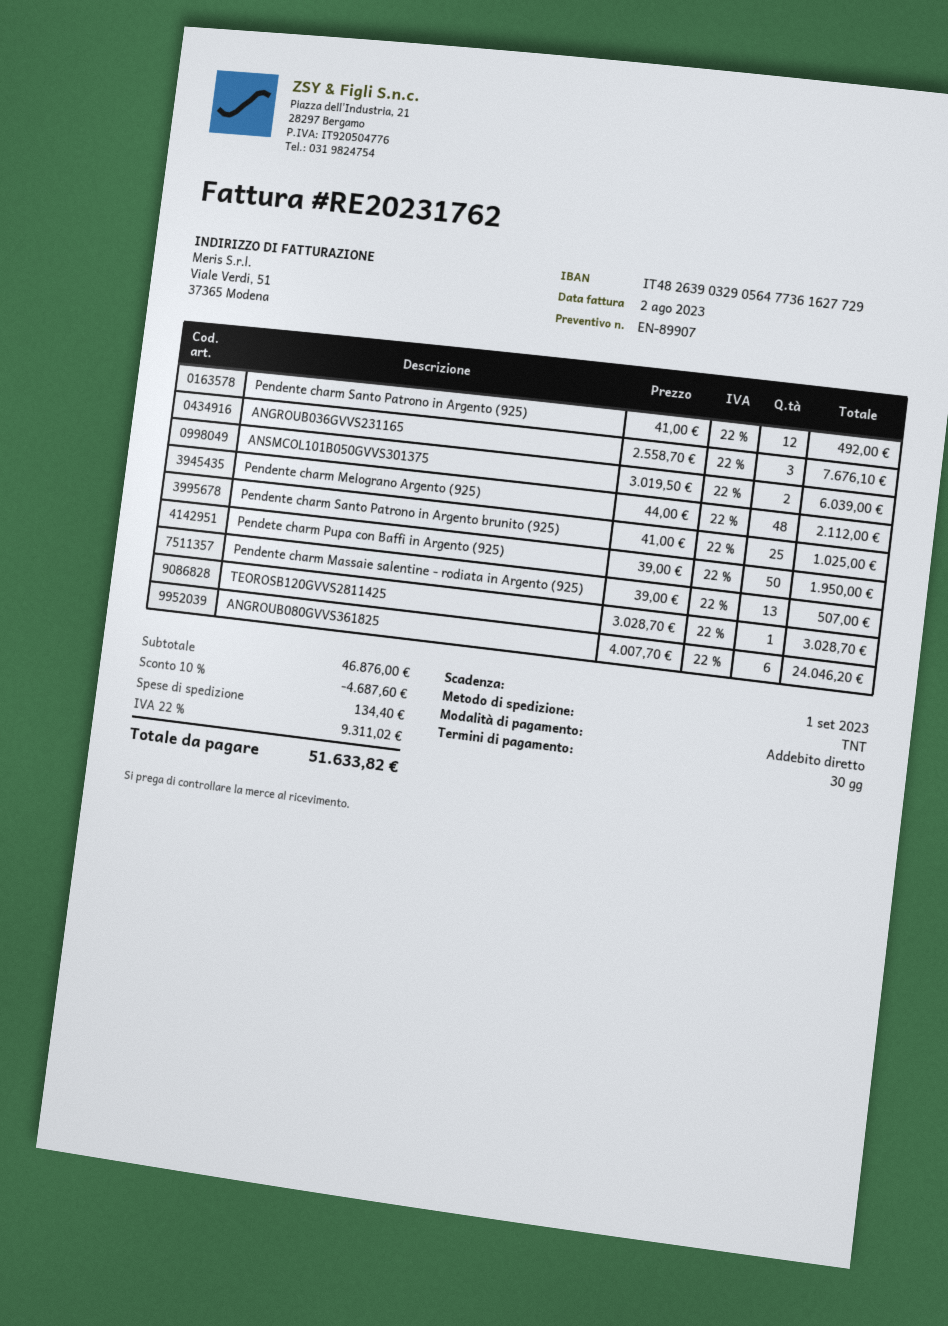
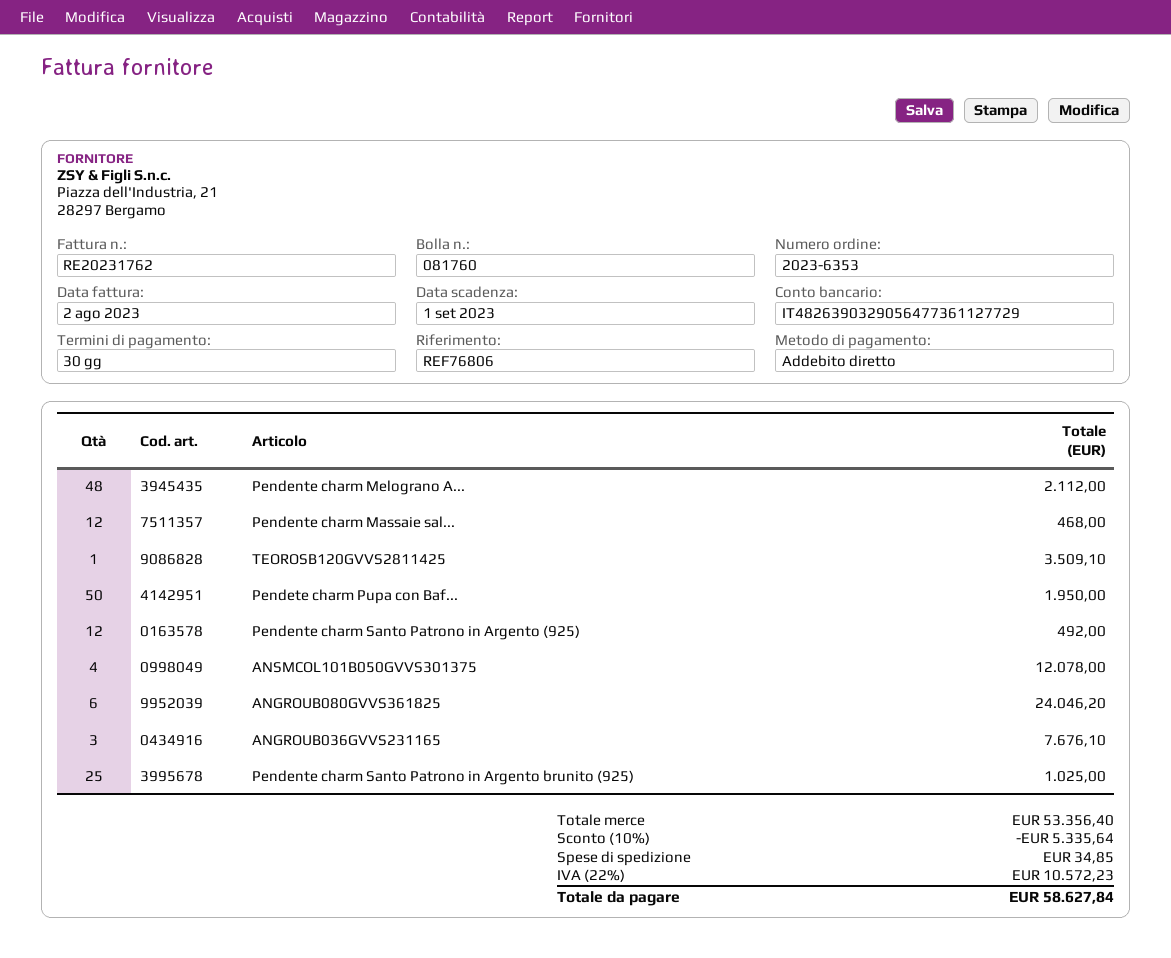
bank account: IT4826390329056477361627729 -> IT4826390329056477361127729
ANSMCOL101B050GVVS301375: 2 for 6039.00 -> 4 for 12078.00
Pendente charm Massaie salentine - rodiata in Argento (925): 13 for 507.00 -> 12 for 468.00
TEOROSB120GVVS2811425: 1 for 3028.70 -> 1 for 3509.10
subtotal: 46876.00 -> 53356.40
discount: 10% = 4687.60 -> 10% = 5335.64
shipping: 134.40 -> 34.85
tax: 22% = 9311.02 -> 22% = 10572.23
total: 51633.82 -> 58627.84

